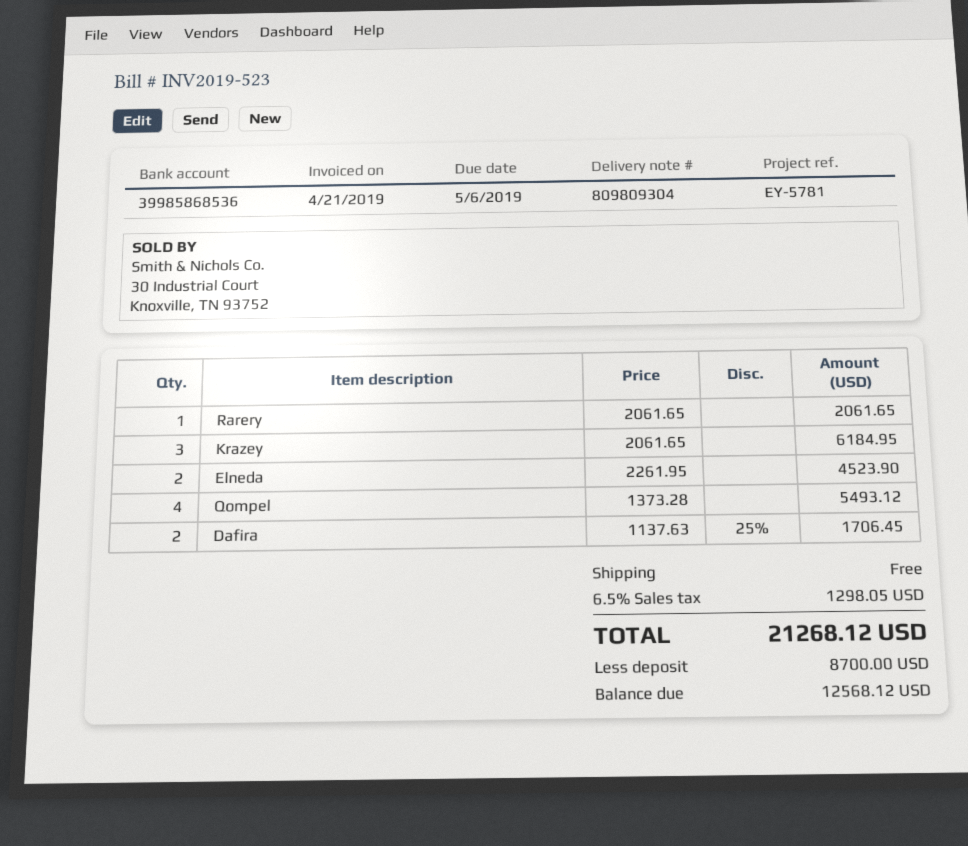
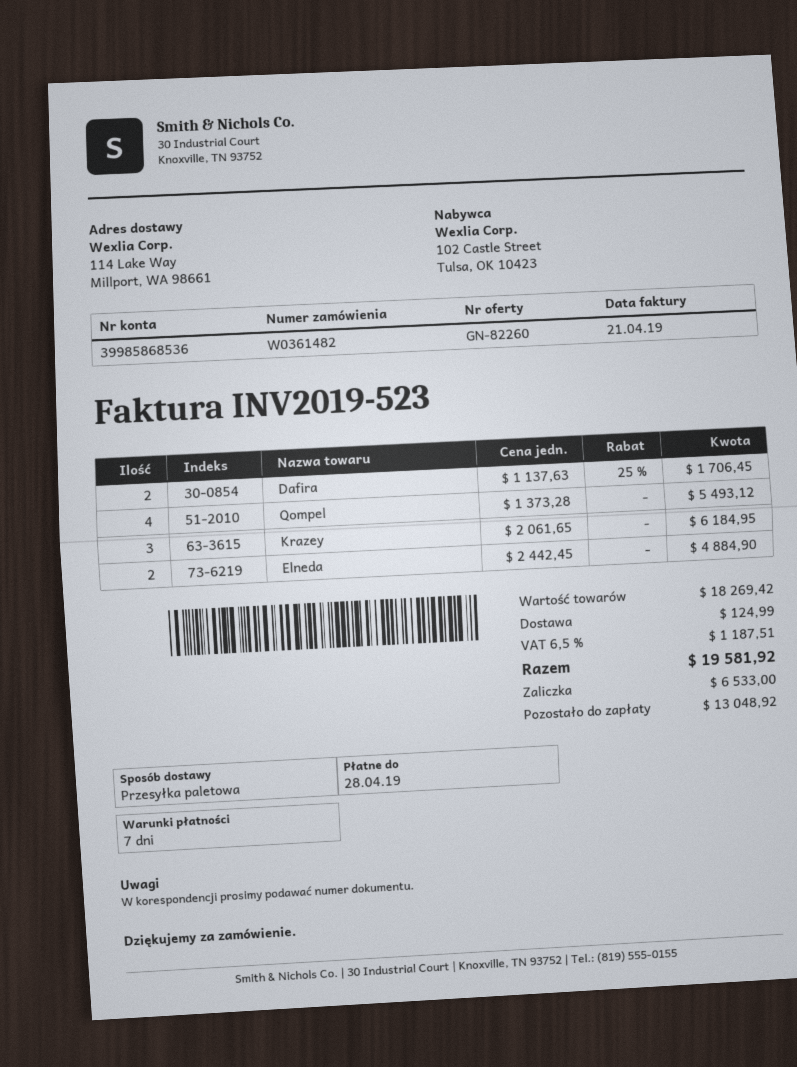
due date: 2019-05-06 -> 2019-04-28
Rarery: 1 x 2061.65 = 2061.65 -> none
Elneda: 2 x 2261.95 = 4523.90 -> 2 x 2442.45 = 4884.90
shipping: 0.00 -> 124.99
tax: 6.5% = 1298.05 -> 6.5% = 1187.51
total: 21268.12 -> 19581.92
deposit: 8700.00 -> 6533.00
balance: 12568.12 -> 13048.92

